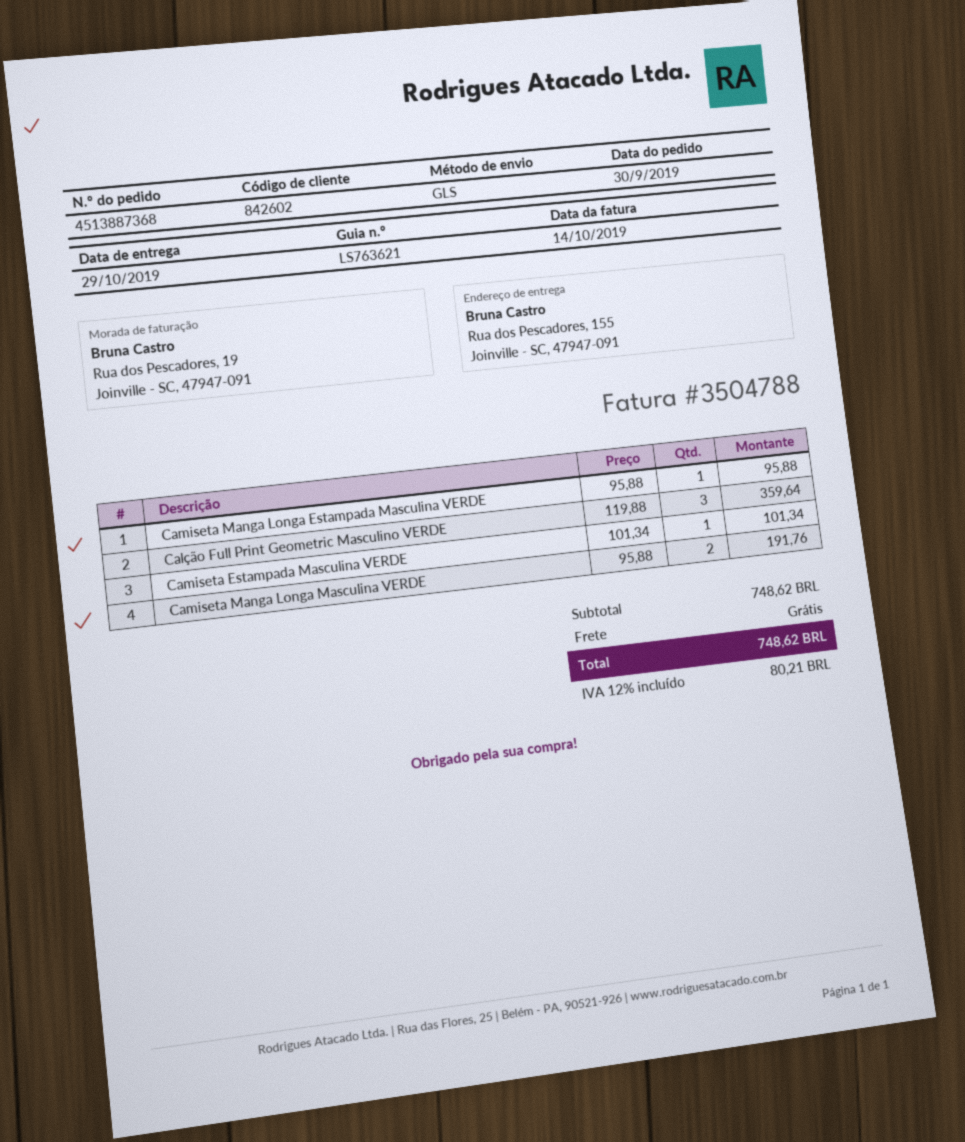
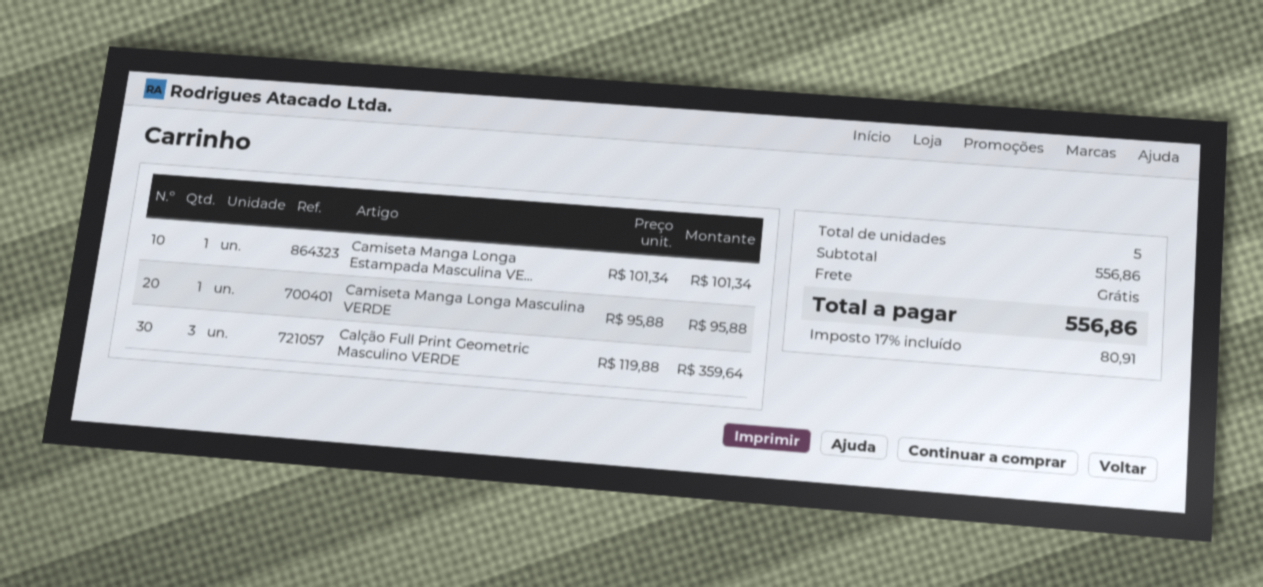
Camiseta Manga Longa Estampada Masculina VERDE: 1 x 95.88 = 95.88 -> 1 x 101.34 = 101.34
Camiseta Estampada Masculina VERDE: 1 x 101.34 = 101.34 -> none
Camiseta Manga Longa Masculina VERDE: 2 x 95.88 = 191.76 -> 1 x 95.88 = 95.88
subtotal: 748.62 -> 556.86
tax: 12% = 80.21 -> 17% = 80.91
total: 748.62 -> 556.86

